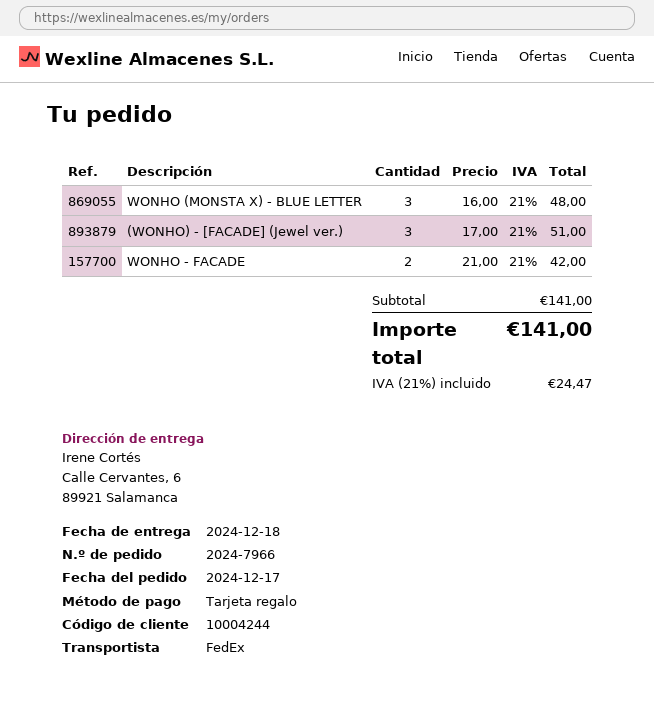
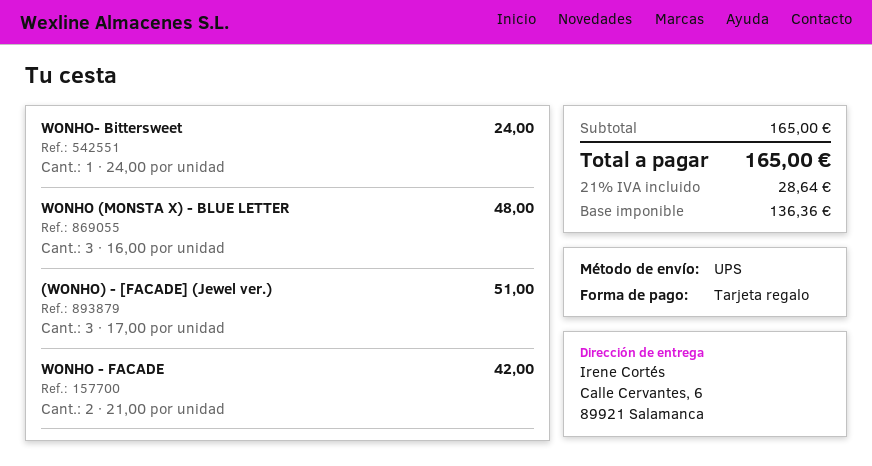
shipping method: FedEx -> UPS
WONHO- Bittersweet: none -> 1 x 24.00 = 24.00
subtotal: 141.00 -> 165.00
tax: 21% = 24.47 -> 21% = 28.64
total: 141.00 -> 165.00

